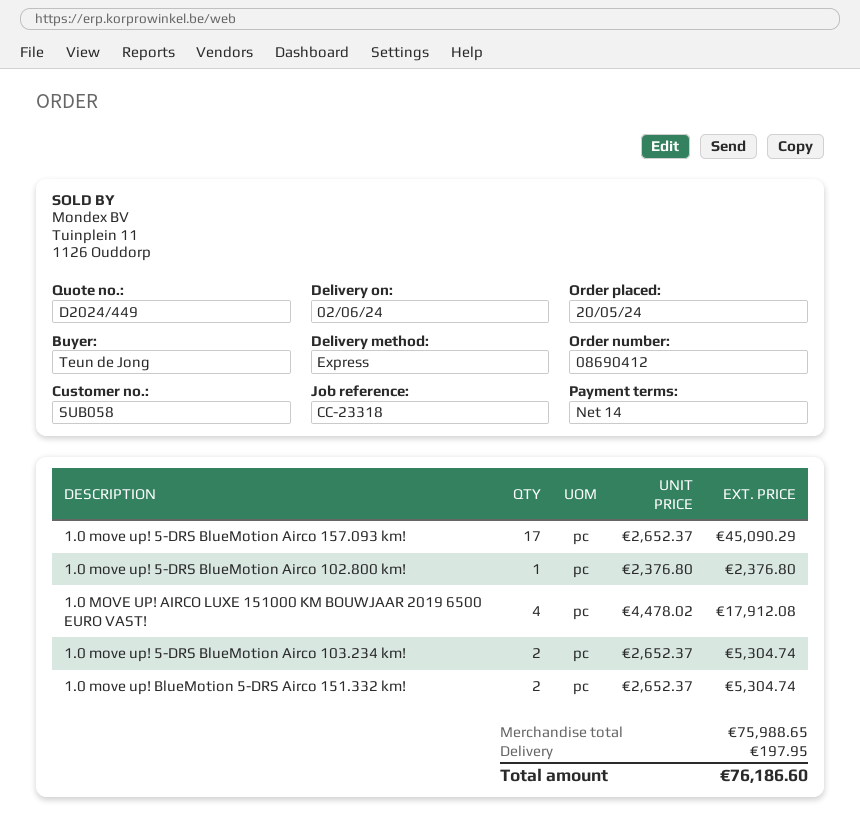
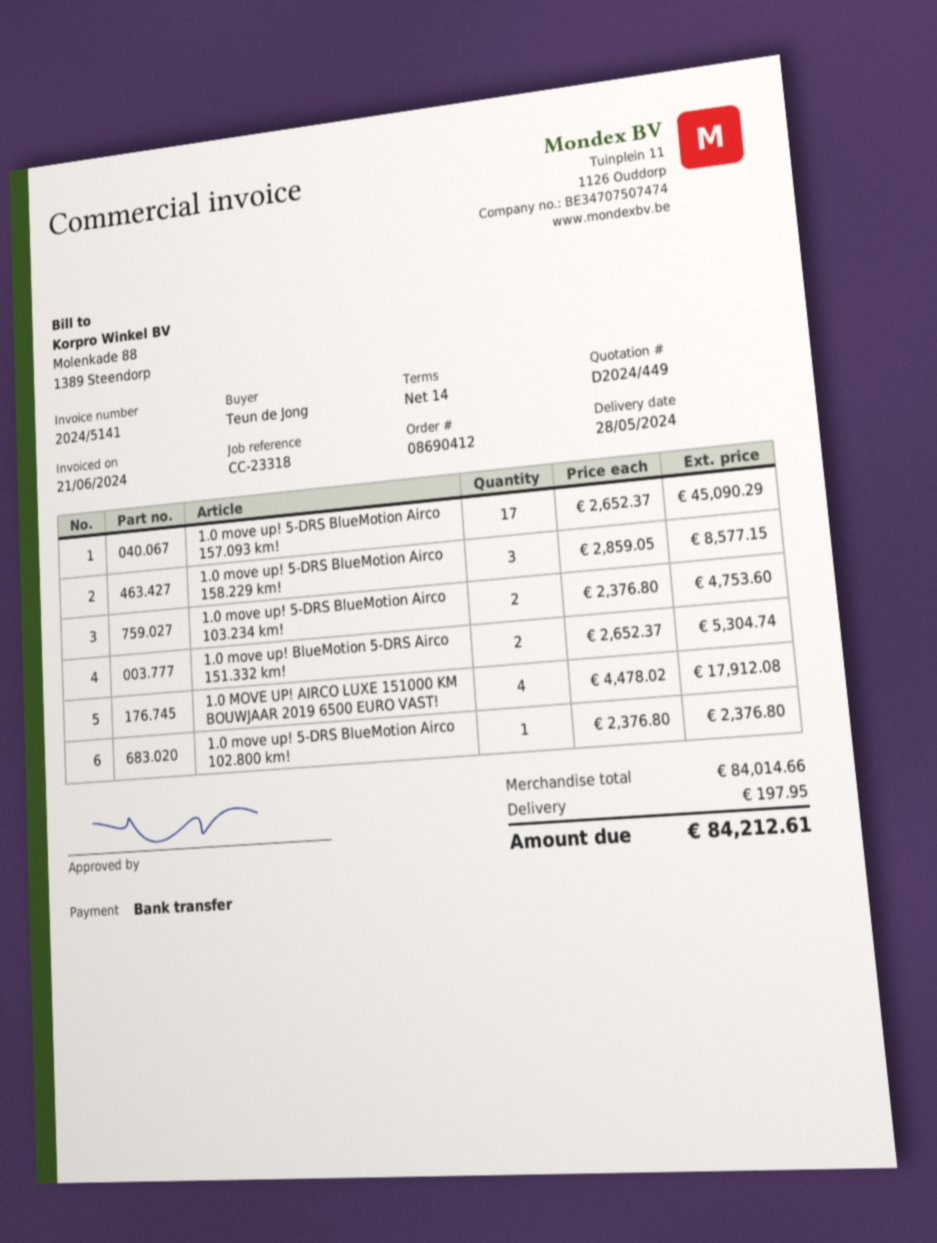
delivery date: 2024-06-02 -> 2024-05-28
1.0 move up! 5-DRS BlueMotion Airco 103.234 km!: 2 x 2652.37 = 5304.74 -> 2 x 2376.80 = 4753.60
1.0 move up! 5-DRS BlueMotion Airco 158.229 km!: none -> 3 x 2859.05 = 8577.15
subtotal: 75988.65 -> 84014.66
total: 76186.60 -> 84212.61

